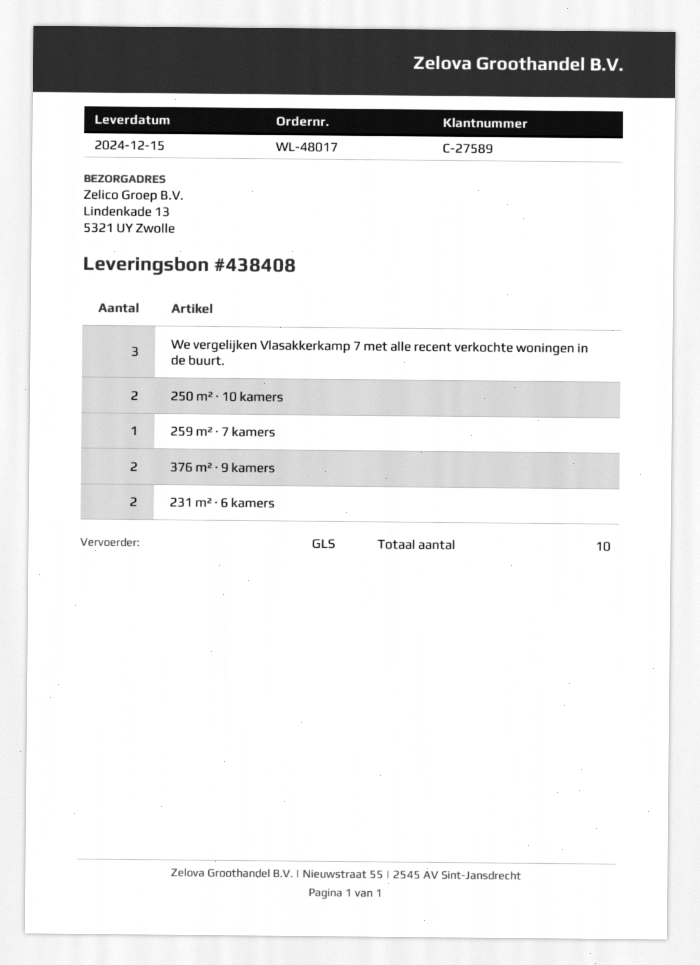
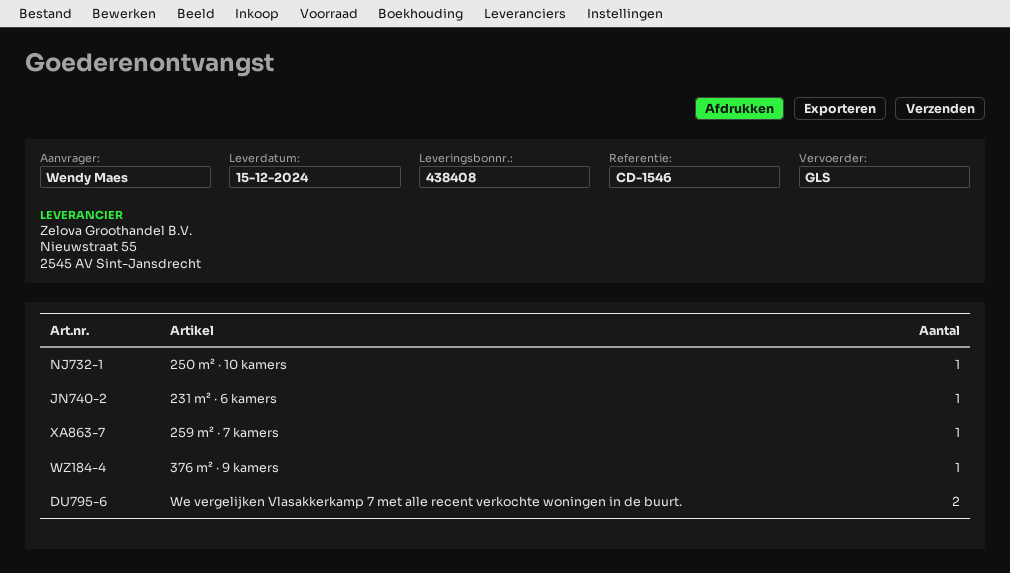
We vergelijken Vlasakkerkamp 7 met alle recent verkochte woningen in de buurt.: 3 -> 2
250 m² · 10 kamers: 2 -> 1
376 m² · 9 kamers: 2 -> 1
231 m² · 6 kamers: 2 -> 1

